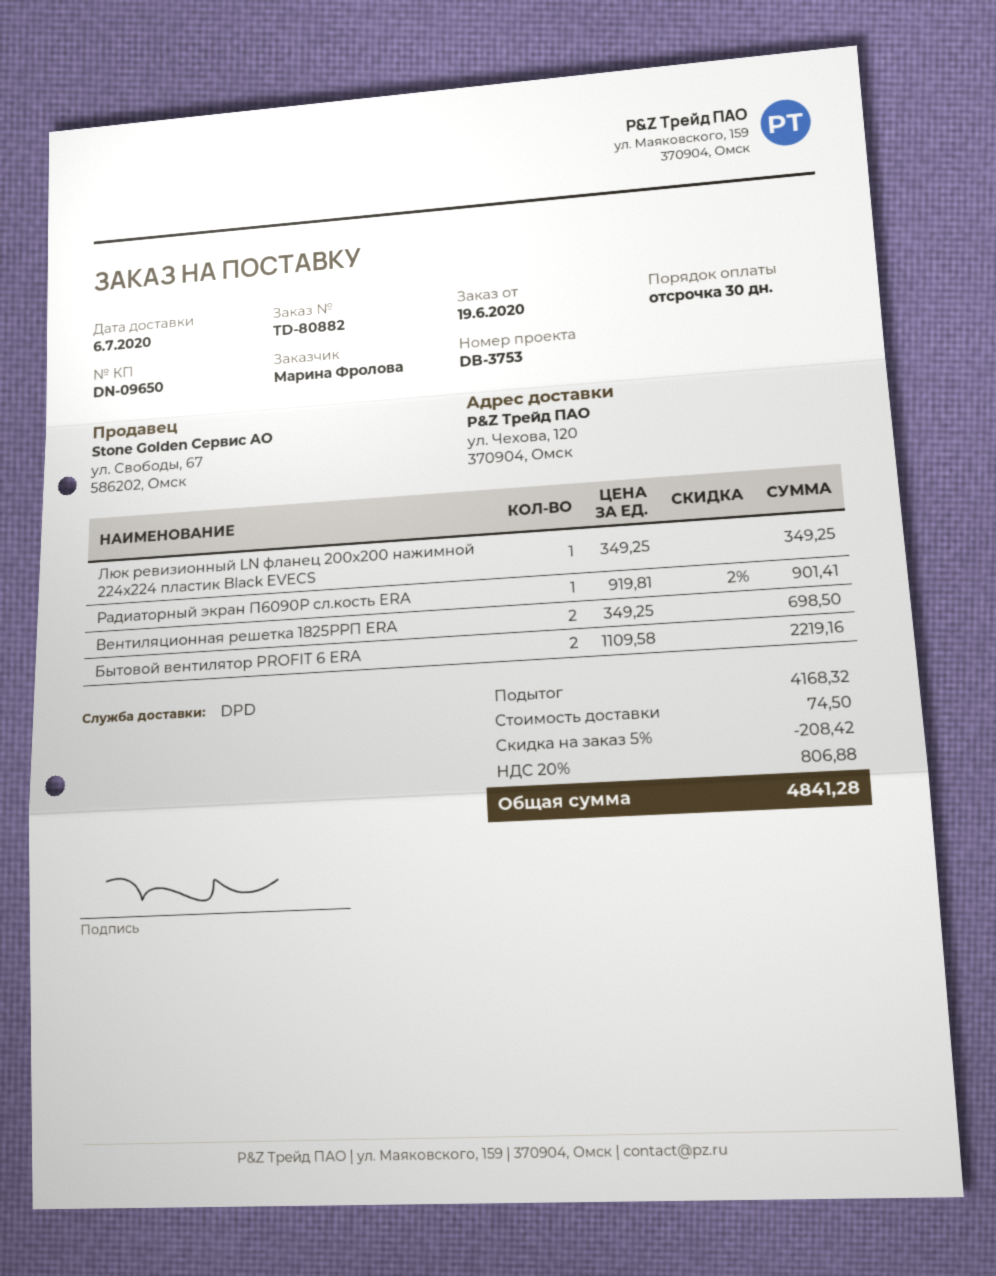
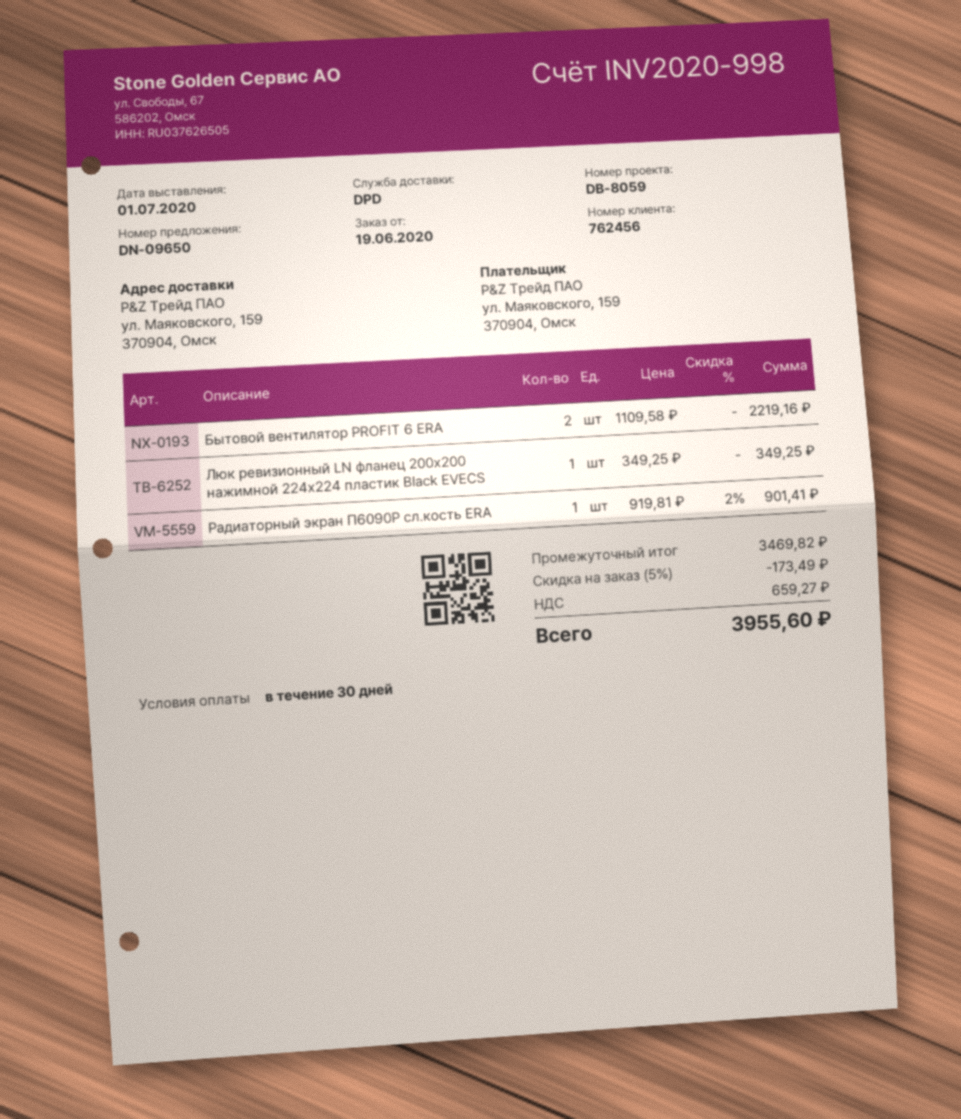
reference: DB-3753 -> DB-8059
ship to: ул. Чехова, 120, 370904, Омск -> ул. Маяковского, 159, 370904, Омск
Вентиляционная решетка 1825РРП ERA: 2 x 349.25 = 698.50 -> none
subtotal: 4168.32 -> 3469.82
discount: 5% = 208.42 -> 5% = 173.49
shipping: 74.50 -> none
tax: 806.88 -> 659.27
total: 4841.28 -> 3955.60

